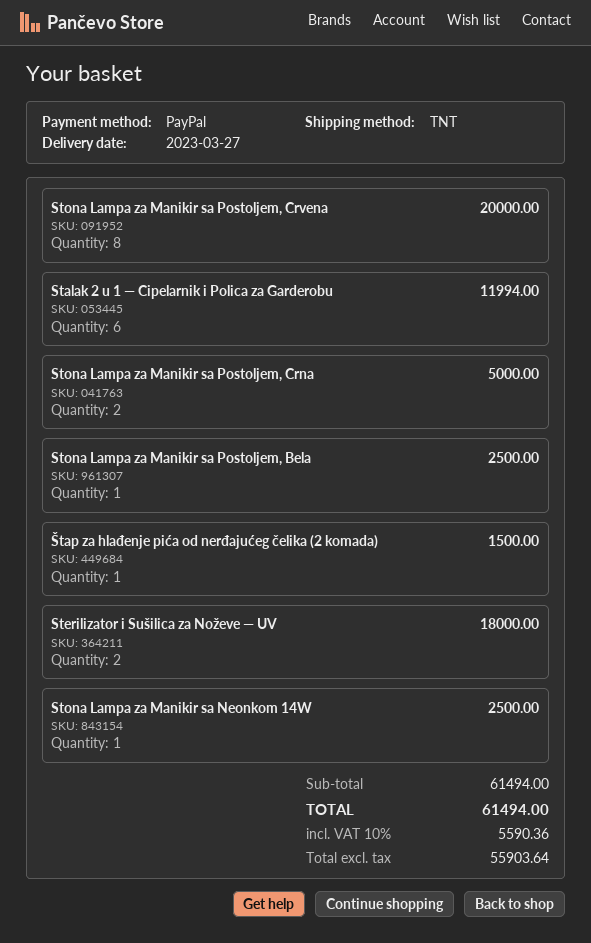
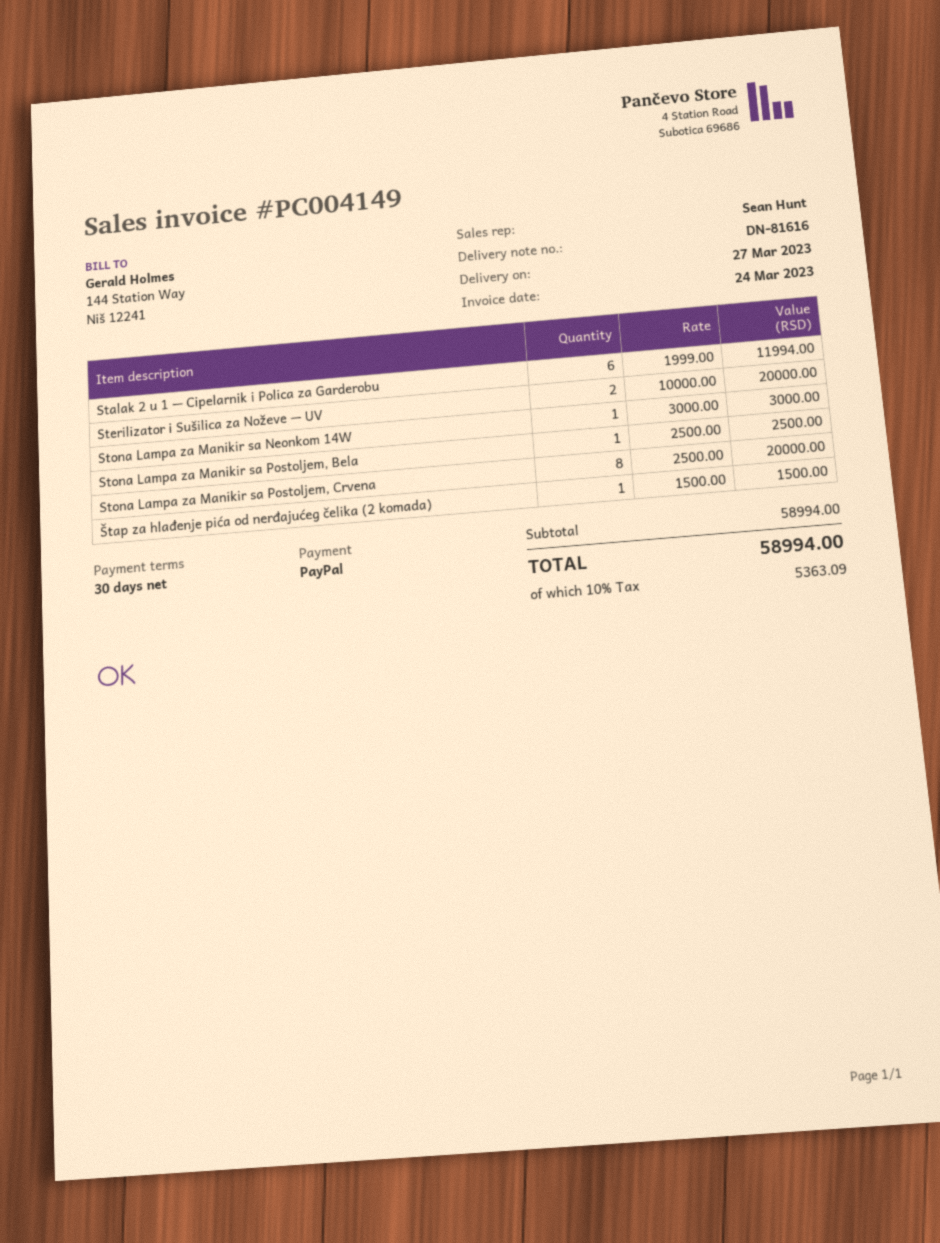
Stona Lampa za Manikir sa Postoljem, Crna: 2 for 5000.00 -> none
Sterilizator i Sušilica za Noževe — UV: 2 for 18000.00 -> 2 for 20000.00
Stona Lampa za Manikir sa Neonkom 14W: 1 for 2500.00 -> 1 for 3000.00
subtotal: 61494.00 -> 58994.00
tax: 10% = 5590.36 -> 10% = 5363.09
total: 61494.00 -> 58994.00

